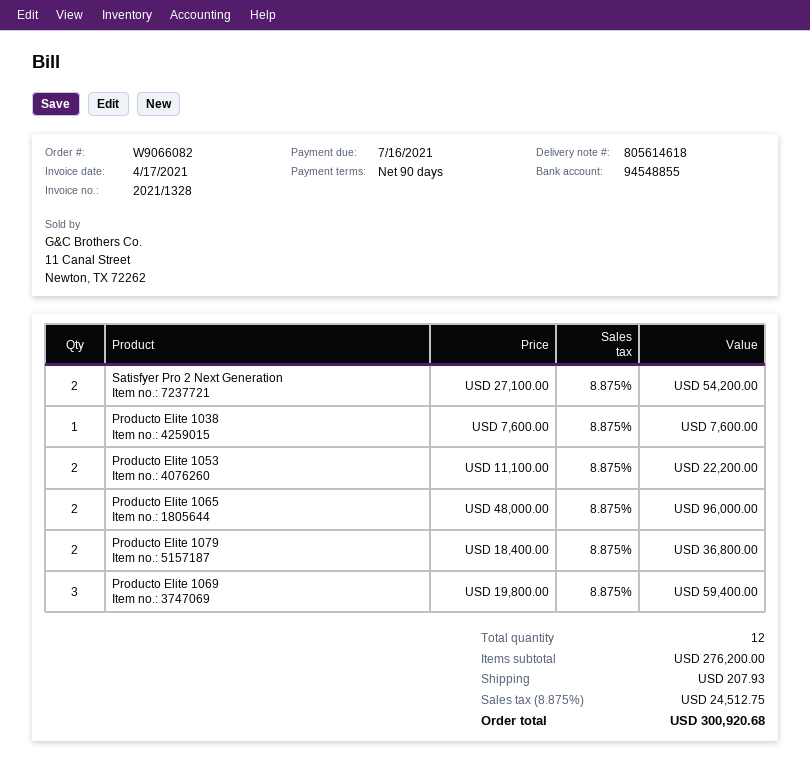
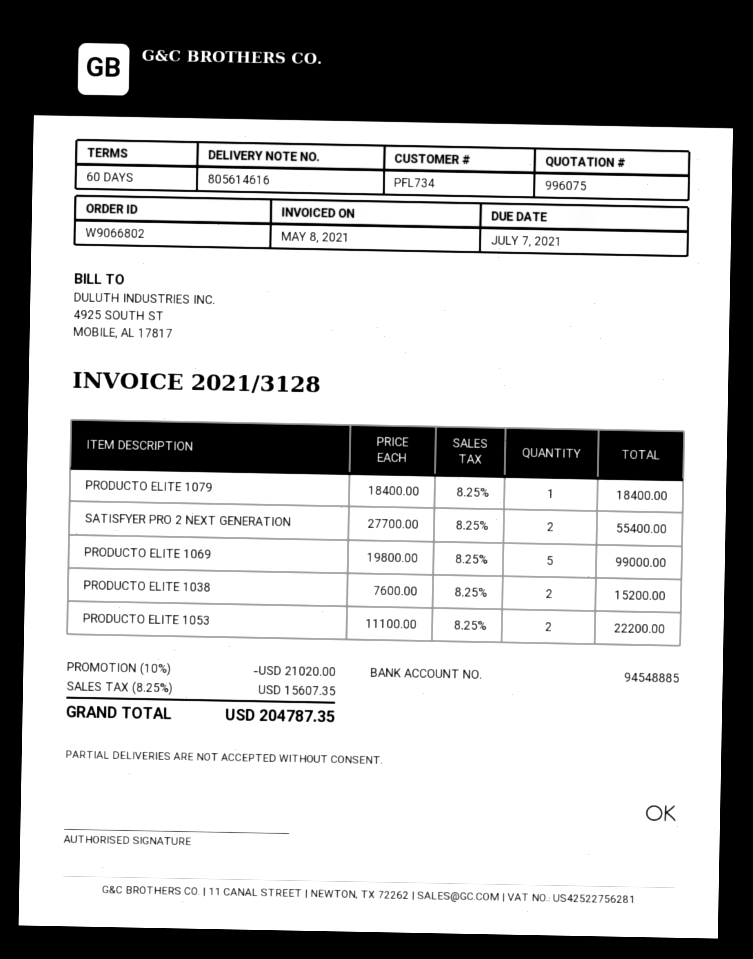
order number: W9066082 -> W9066802
delivery note number: 805614618 -> 805614616
invoice number: 2021/1328 -> 2021/3128
invoice date: 2021-04-17 -> 2021-05-08
payment terms: 90 days -> 60 days
due date: 2021-07-16 -> 2021-07-07
bank account: 94548855 -> 94548885
Satisfyer Pro 2 Next Generation: 2 x 27100.00 = 54200.00 -> 2 x 27700.00 = 55400.00
Producto Elite 1038: 1 x 7600.00 = 7600.00 -> 2 x 7600.00 = 15200.00
Producto Elite 1065: 2 x 48000.00 = 96000.00 -> none
Producto Elite 1079: 2 x 18400.00 = 36800.00 -> 1 x 18400.00 = 18400.00
Producto Elite 1069: 3 x 19800.00 = 59400.00 -> 5 x 19800.00 = 99000.00
discount: none -> 10% = 21020.00
shipping: 207.93 -> none
tax: 8.875% = 24512.75 -> 8.25% = 15607.35
total: 300920.68 -> 204787.35

